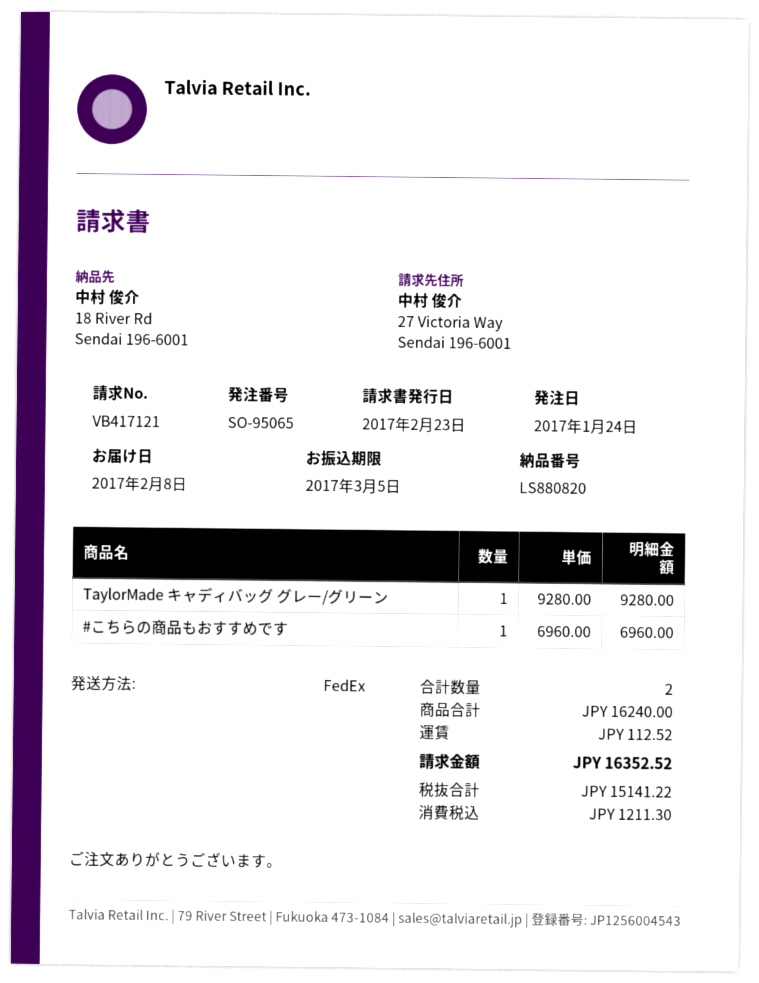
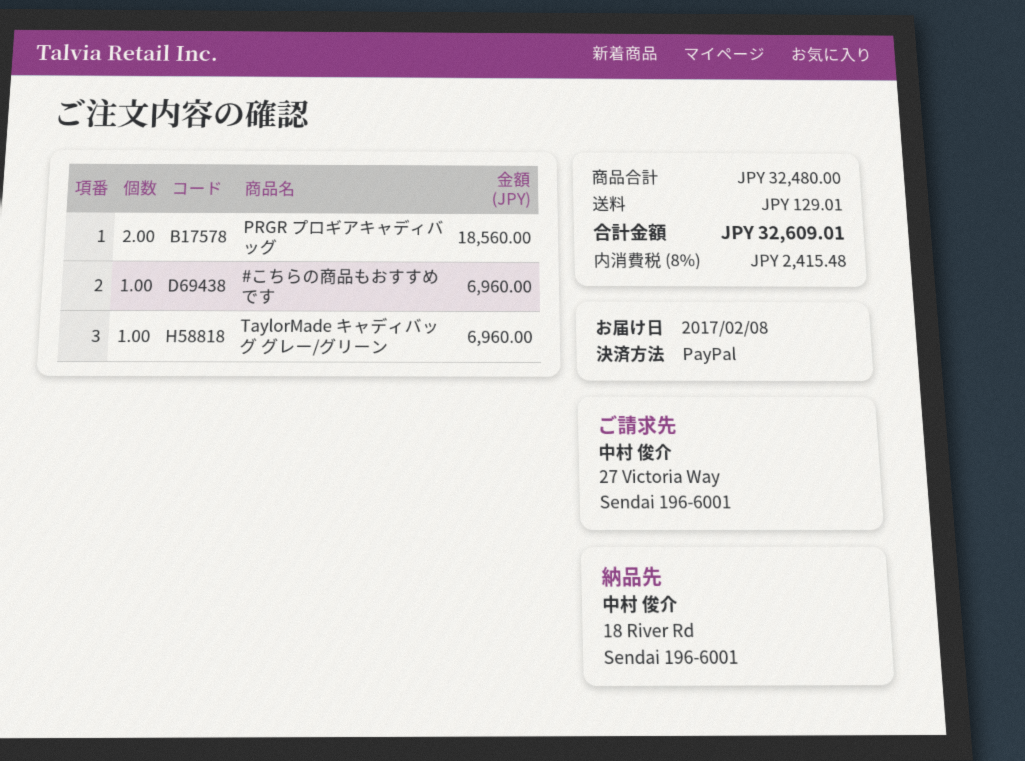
TaylorMade キャディバッグ グレー/グリーン: 1 for 9280.00 -> 1 for 6960.00
PRGR プロギアキャディバッグ: none -> 2 for 18560.00
subtotal: 16240.00 -> 32480.00
shipping: 112.52 -> 129.01
tax: 1211.30 -> 2415.48
total: 16352.52 -> 32609.01

